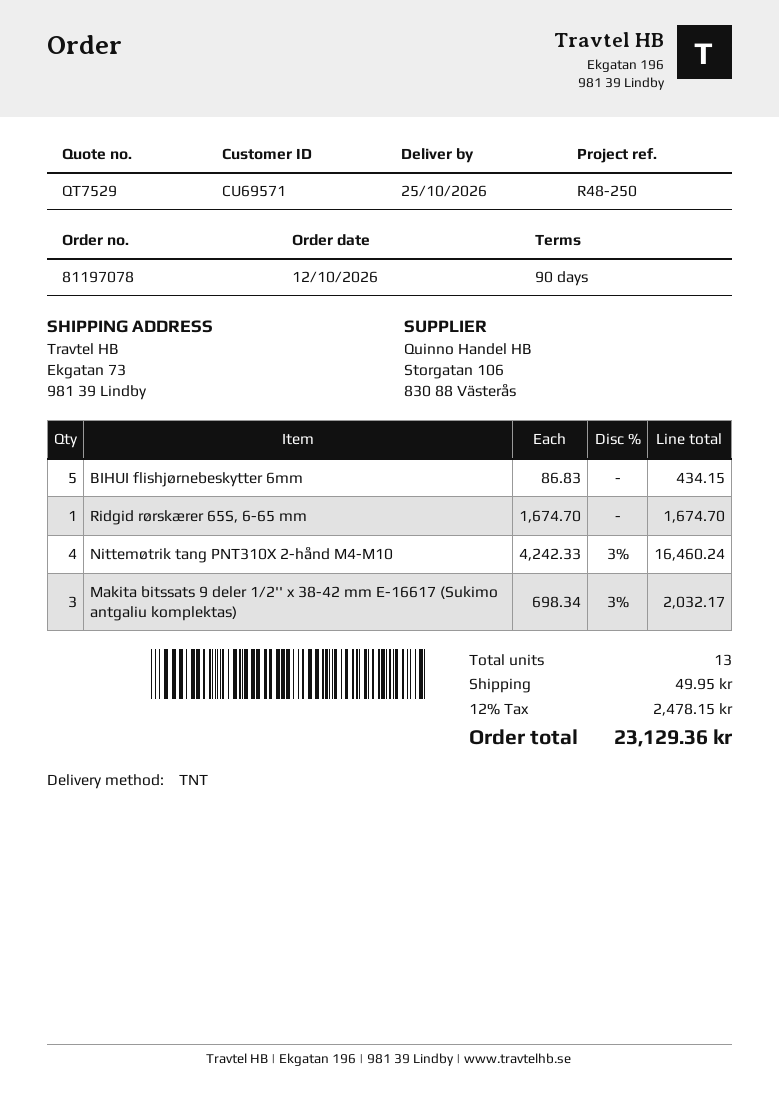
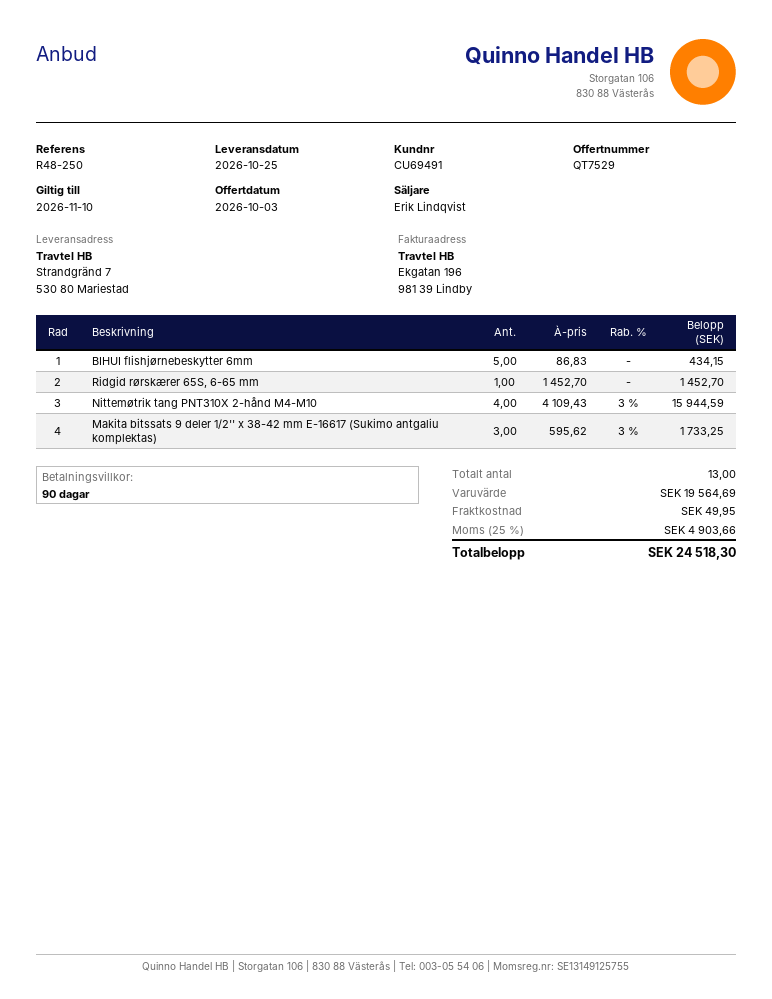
customer number: CU69571 -> CU69491
ship to: Ekgatan 73, 981 39 Lindby -> Strandgränd 7, 530 80 Mariestad
Ridgid rørskærer 65S, 6-65 mm: 1 x 1674.70 = 1674.70 -> 1 x 1452.70 = 1452.70
Nittemøtrik tang PNT310X 2-hånd M4-M10: 4 x 4242.33 - 3% = 16460.24 -> 4 x 4109.43 - 3% = 15944.59
Makita bitssats 9 deler 1/2'' x 38-42 mm E-16617 (Sukimo antgaliu komplektas): 3 x 698.34 - 3% = 2032.17 -> 3 x 595.62 - 3% = 1733.25
tax: 12% = 2478.15 -> 25% = 4903.66
total: 23129.36 -> 24518.30

